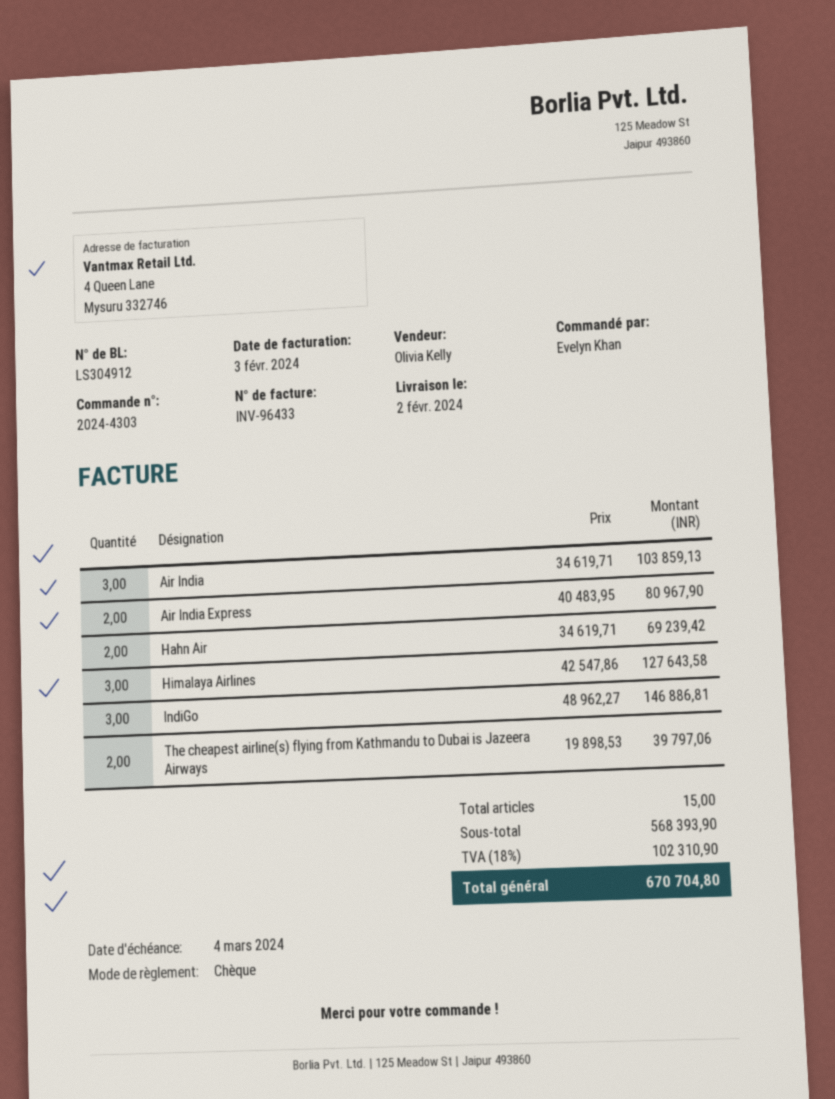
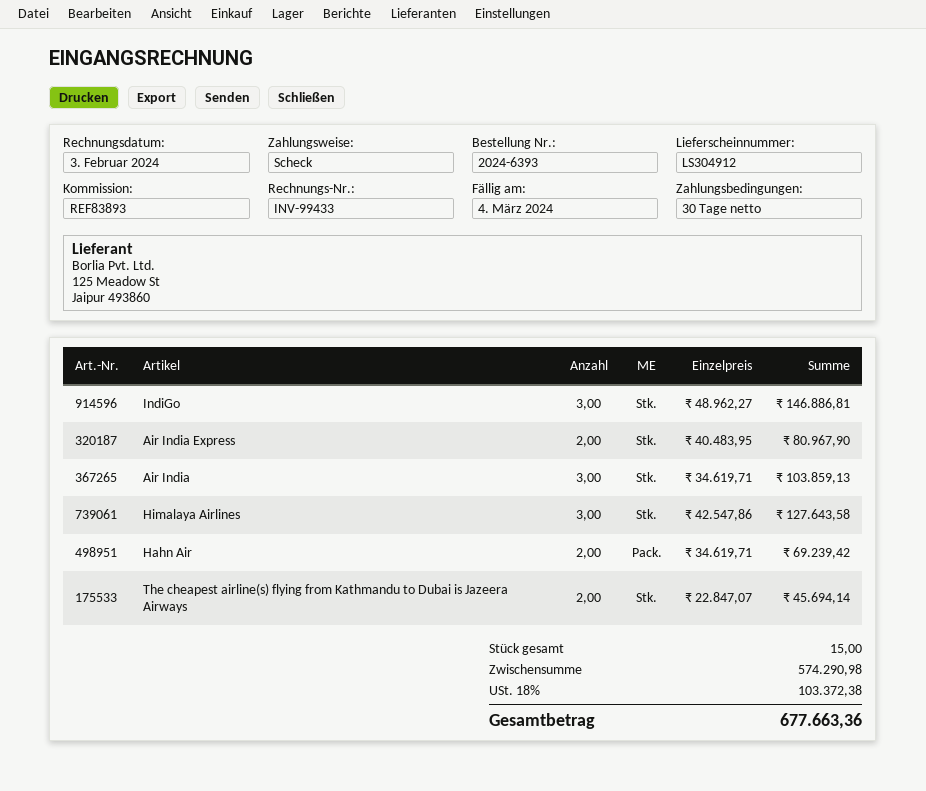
order number: 2024-4303 -> 2024-6393
invoice number: INV-96433 -> INV-99433
The cheapest airline(s) flying from Kathmandu to Dubai is Jazeera Airways: 2 x 19898.53 = 39797.06 -> 2 x 22847.07 = 45694.14
subtotal: 568393.90 -> 574290.98
tax: 18% = 102310.90 -> 18% = 103372.38
total: 670704.80 -> 677663.36

